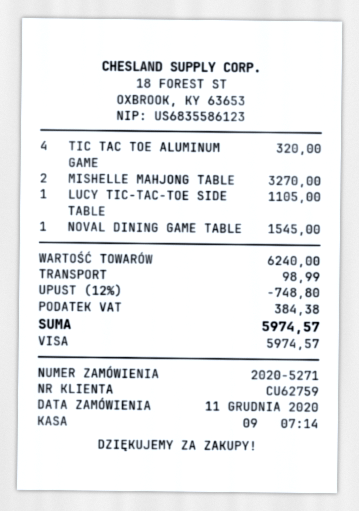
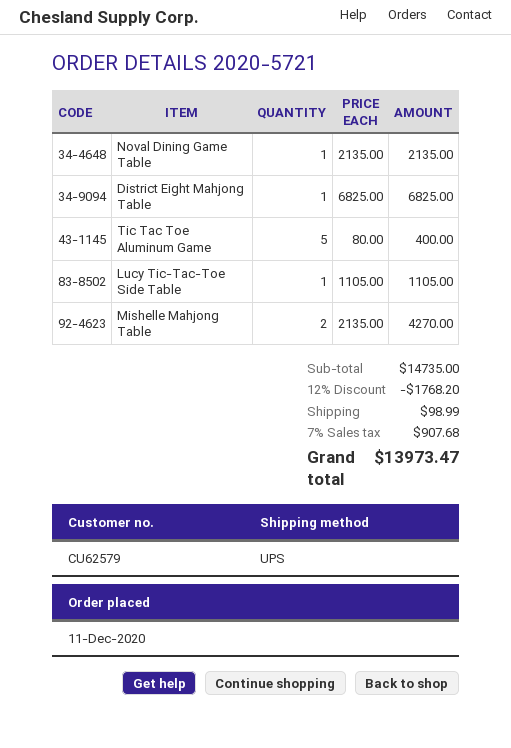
order number: 2020-5271 -> 2020-5721
customer number: CU62759 -> CU62579
TIC TAC TOE ALUMINUM GAME: 4 for 320.00 -> 5 for 400.00
MISHELLE MAHJONG TABLE: 2 for 3270.00 -> 2 for 4270.00
NOVAL DINING GAME TABLE: 1 for 1545.00 -> 1 for 2135.00
District Eight Mahjong Table: none -> 1 for 6825.00
subtotal: 6240.00 -> 14735.00
discount: 12% = 748.80 -> 12% = 1768.20
tax: 384.38 -> 907.68
total: 5974.57 -> 13973.47

